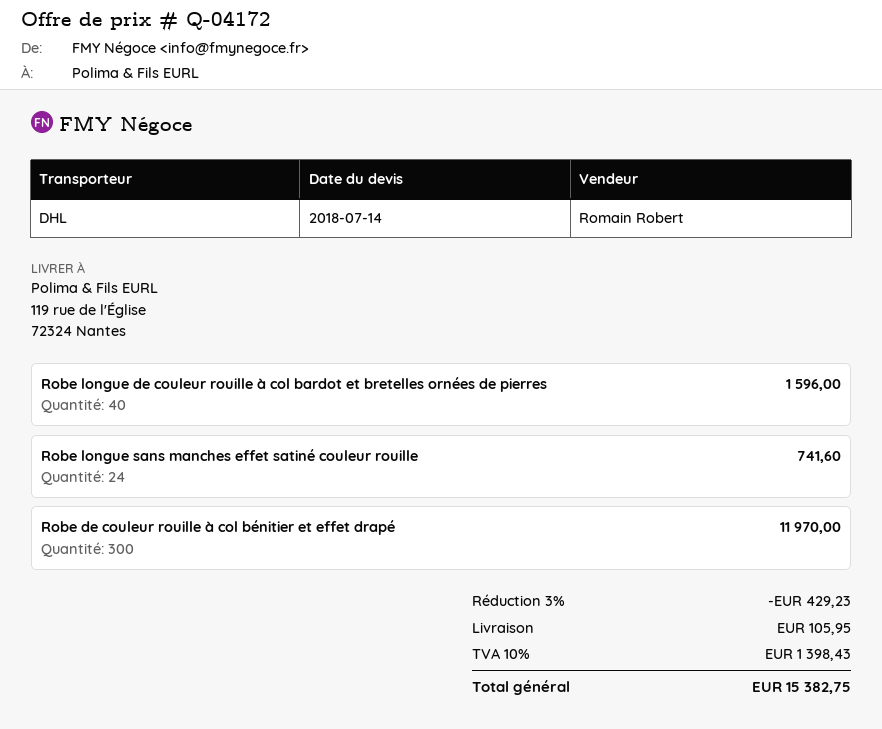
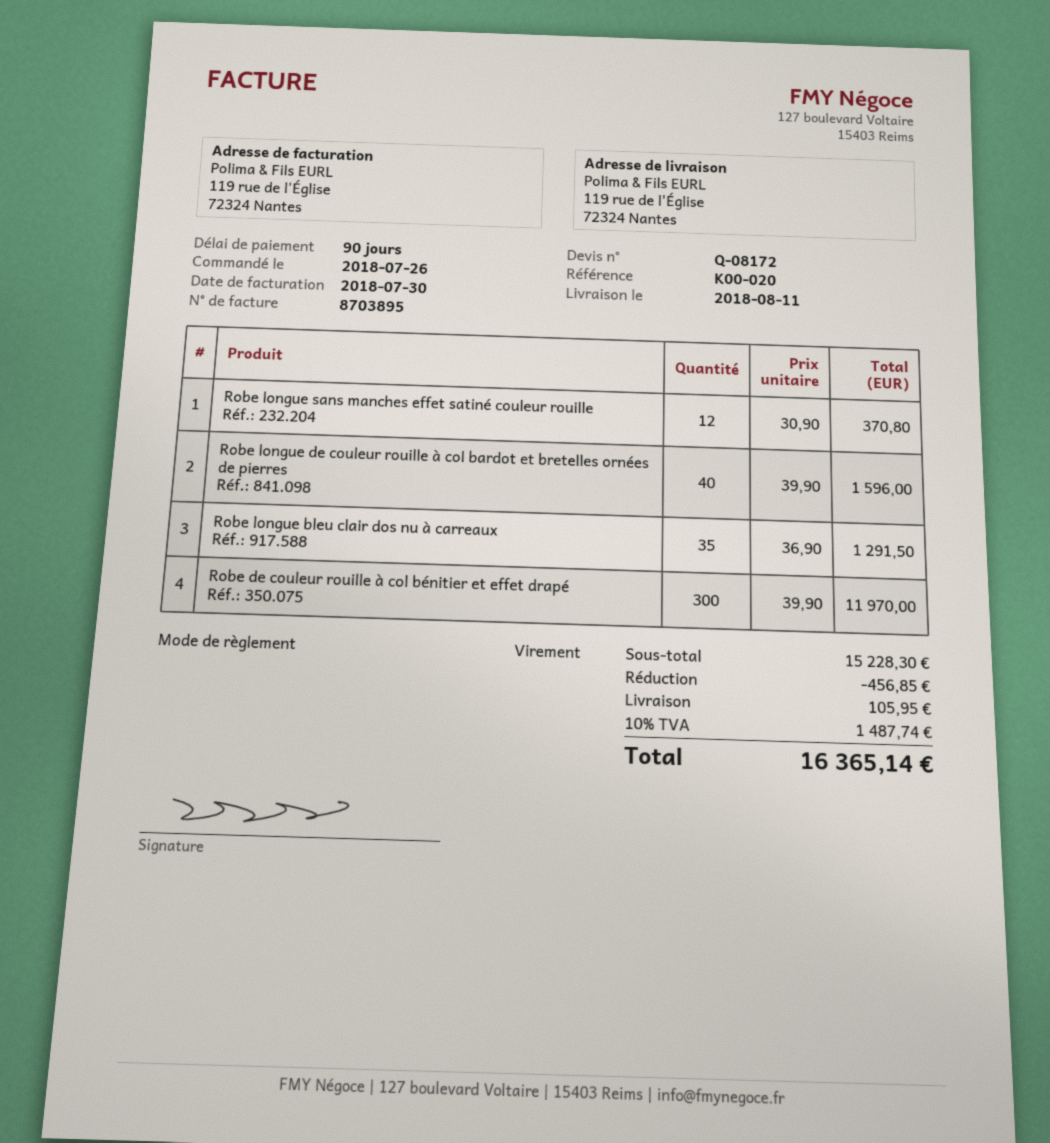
quote number: Q-04172 -> Q-08172
Robe longue sans manches effet satiné couleur rouille: 24 for 741.60 -> 12 for 370.80
Robe longue bleu clair dos nu à carreaux: none -> 35 for 1291.50
discount: 429.23 -> 456.85
tax: 10% = 1398.43 -> 10% = 1487.74
total: 15382.75 -> 16365.14

